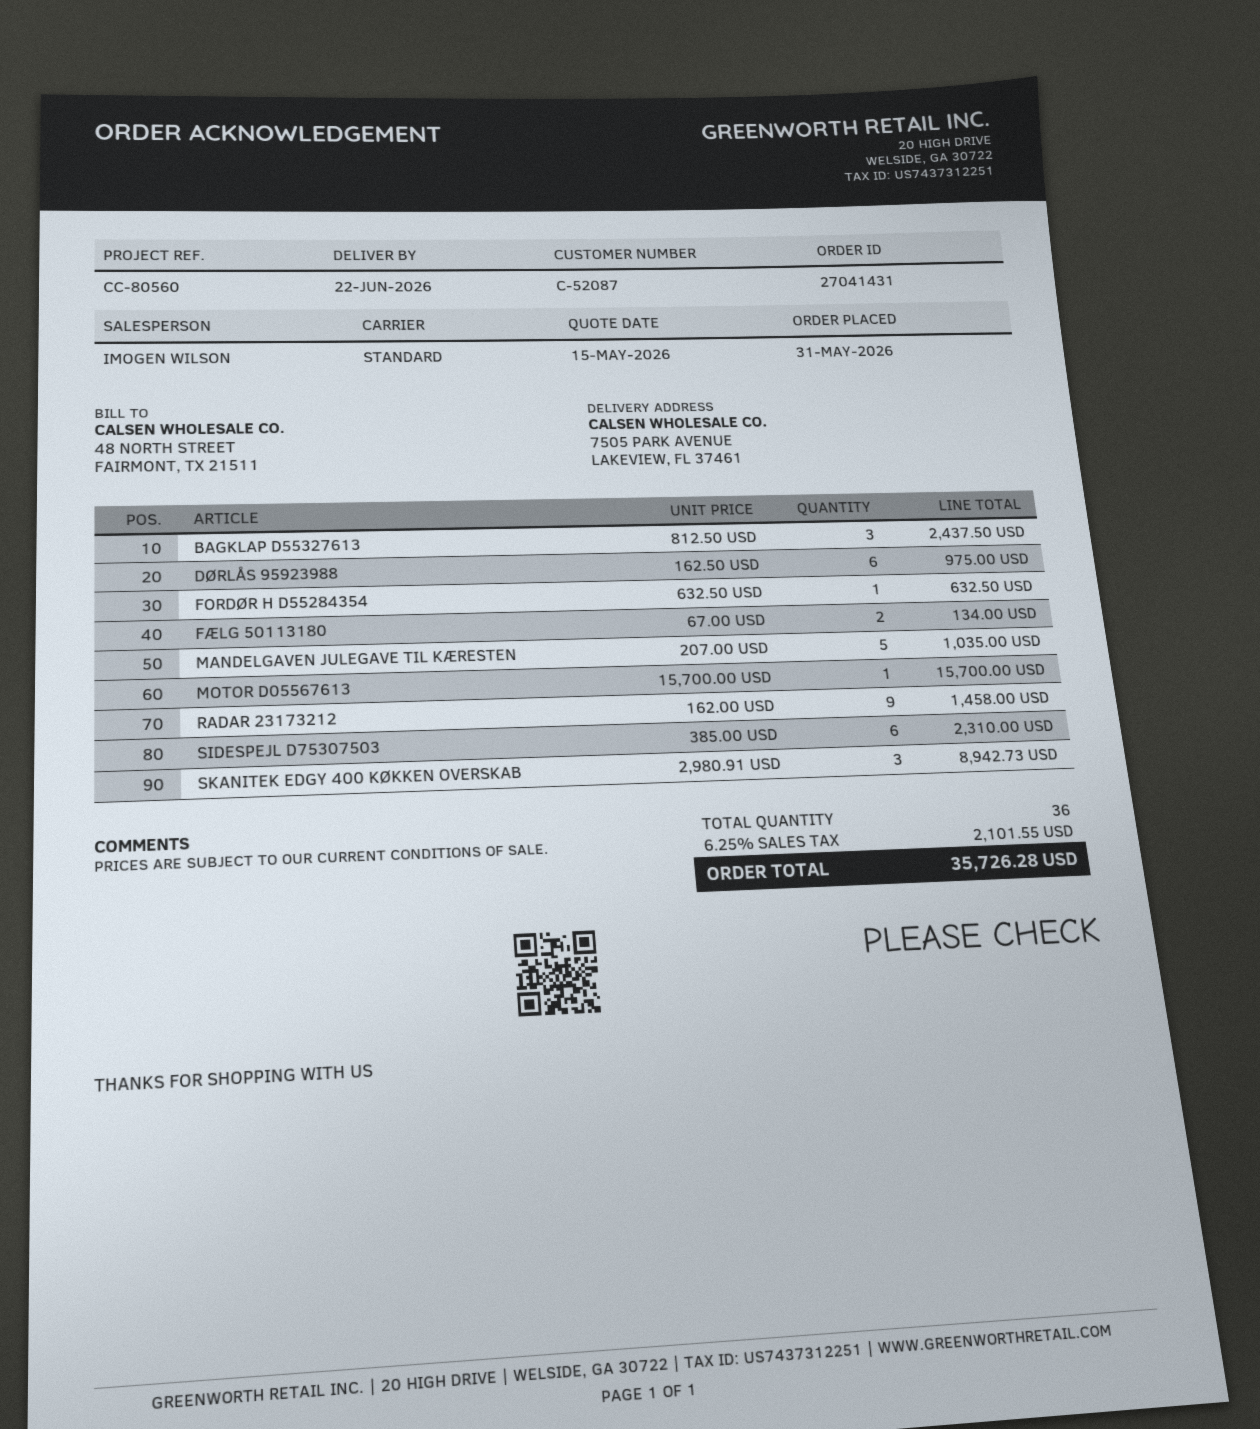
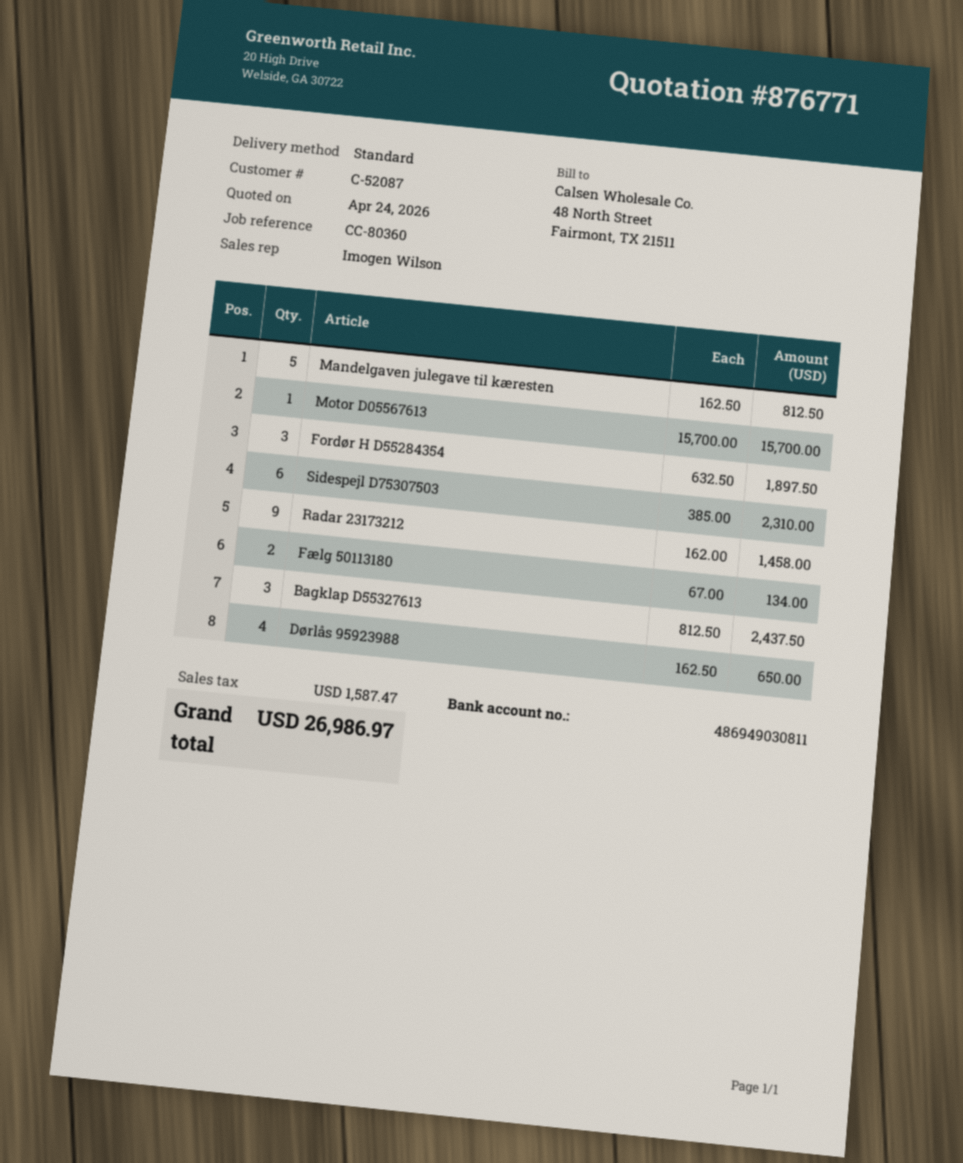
quote date: 2026-05-15 -> 2026-04-24
reference: CC-80560 -> CC-80360
DØRLÅS 95923988: 6 x 162.50 = 975.00 -> 4 x 162.50 = 650.00
FORDØR H D55284354: 1 x 632.50 = 632.50 -> 3 x 632.50 = 1897.50
MANDELGAVEN JULEGAVE TIL KÆRESTEN: 5 x 207.00 = 1035.00 -> 5 x 162.50 = 812.50
SKANITEK EDGY 400 KØKKEN OVERSKAB: 3 x 2980.91 = 8942.73 -> none
tax: 2101.55 -> 1587.47
total: 35726.28 -> 26986.97

